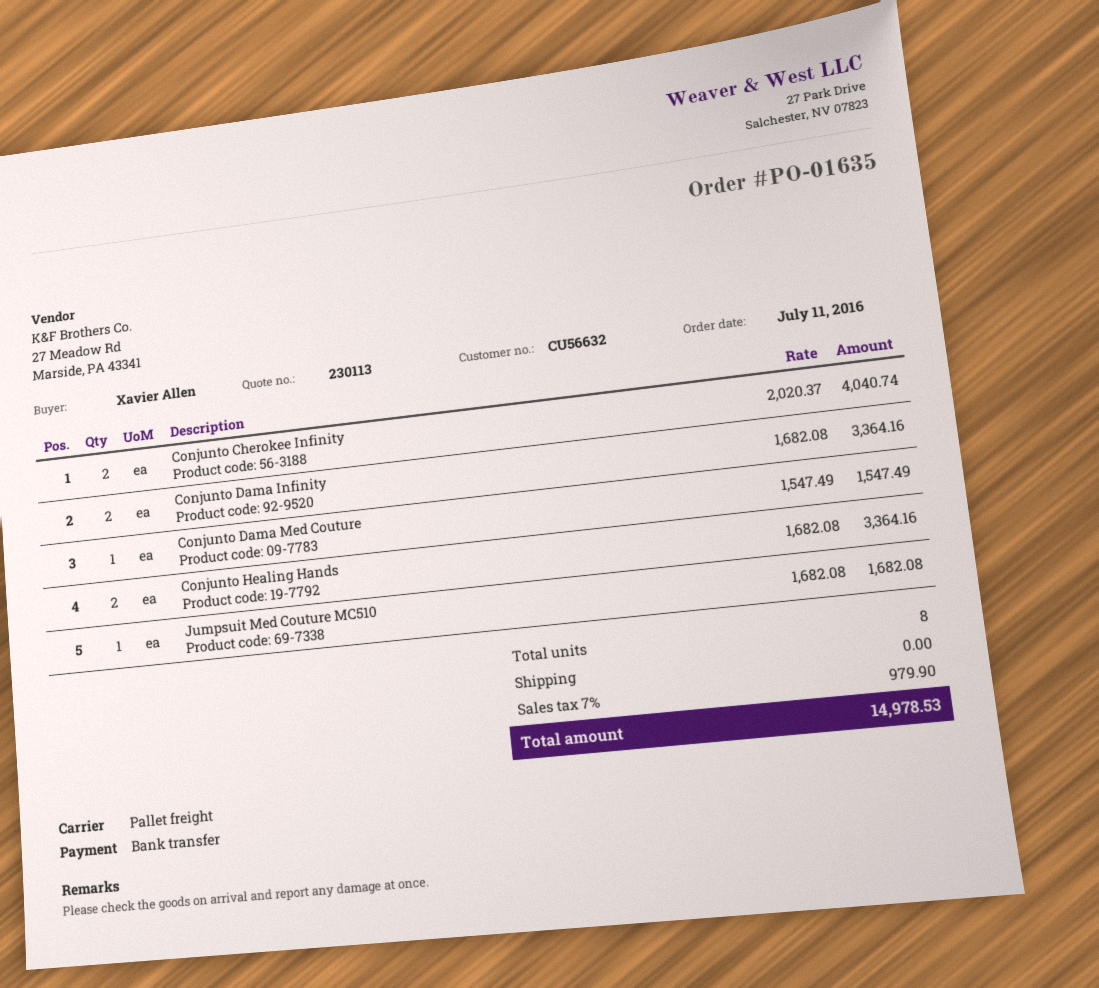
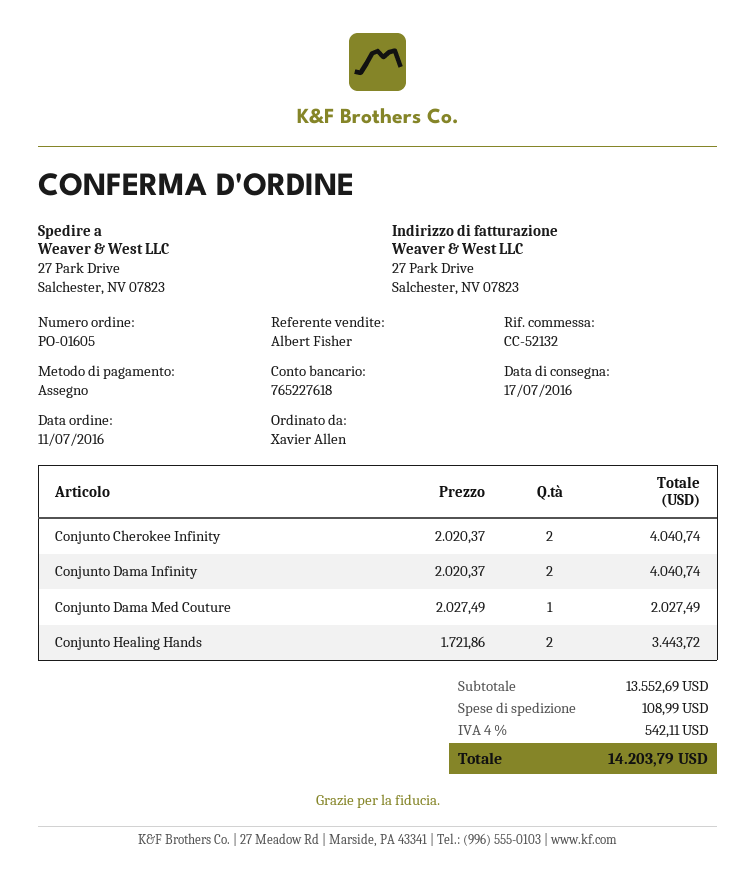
order number: PO-01635 -> PO-01605
payment method: bank transfer -> cheque
Conjunto Dama Infinity: 2 x 1682.08 = 3364.16 -> 2 x 2020.37 = 4040.74
Conjunto Dama Med Couture: 1 x 1547.49 = 1547.49 -> 1 x 2027.49 = 2027.49
Conjunto Healing Hands: 2 x 1682.08 = 3364.16 -> 2 x 1721.86 = 3443.72
Jumpsuit Med Couture MC510: 1 x 1682.08 = 1682.08 -> none
shipping: 0.00 -> 108.99
tax: 7% = 979.90 -> 4% = 542.11
total: 14978.53 -> 14203.79

